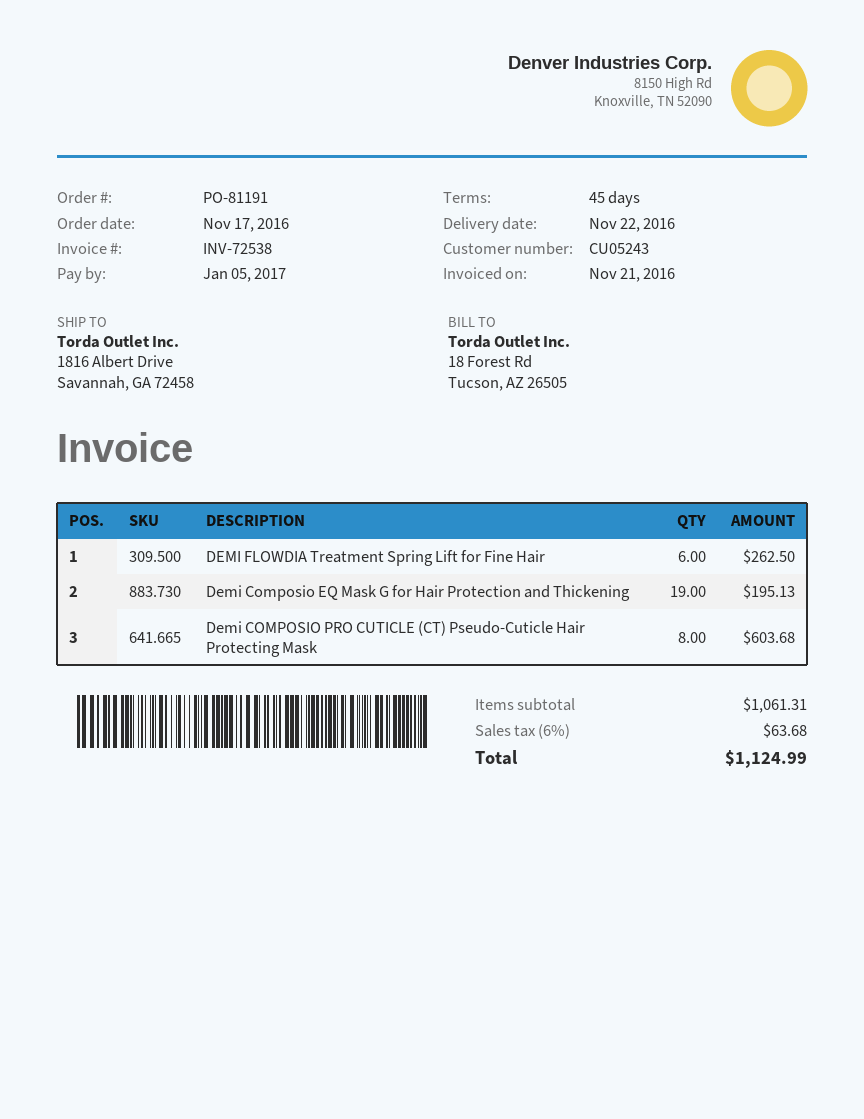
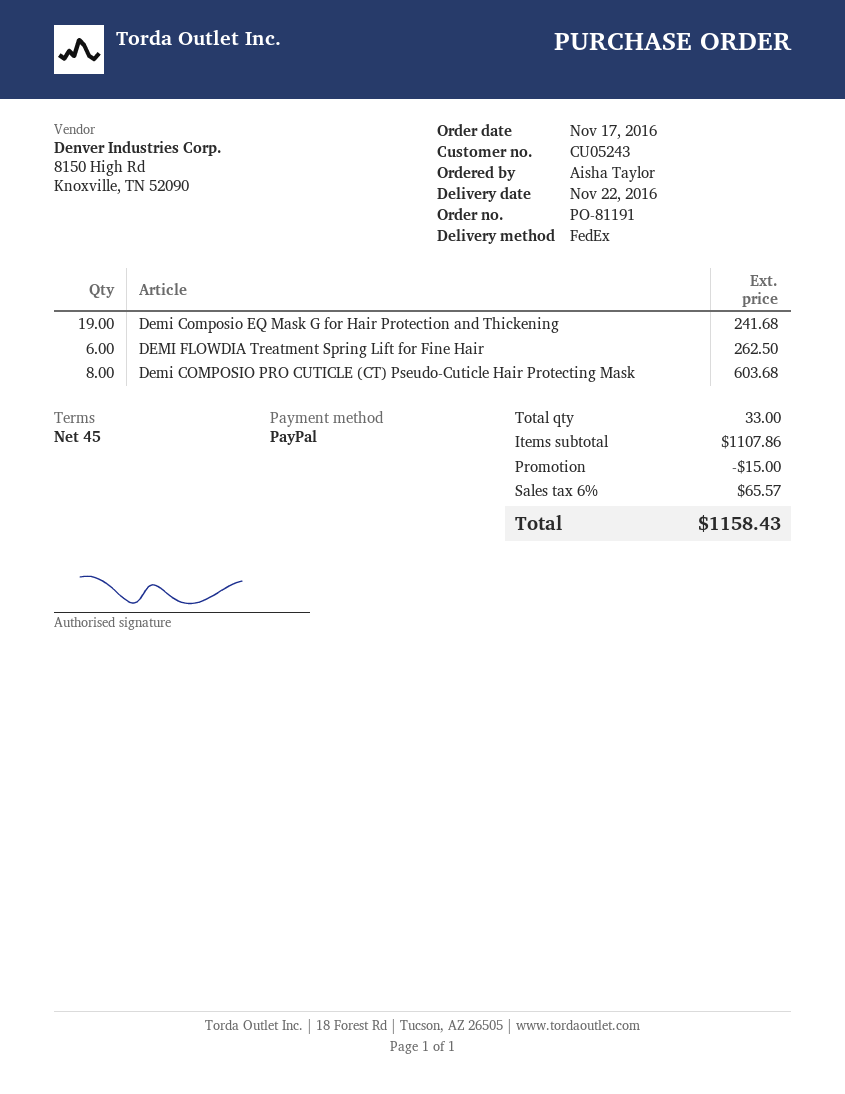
Demi Composio EQ Mask G for Hair Protection and Thickening: 19 for 195.13 -> 19 for 241.68
subtotal: 1061.31 -> 1107.86
discount: none -> 15.00
tax: 6% = 63.68 -> 6% = 65.57
total: 1124.99 -> 1158.43

